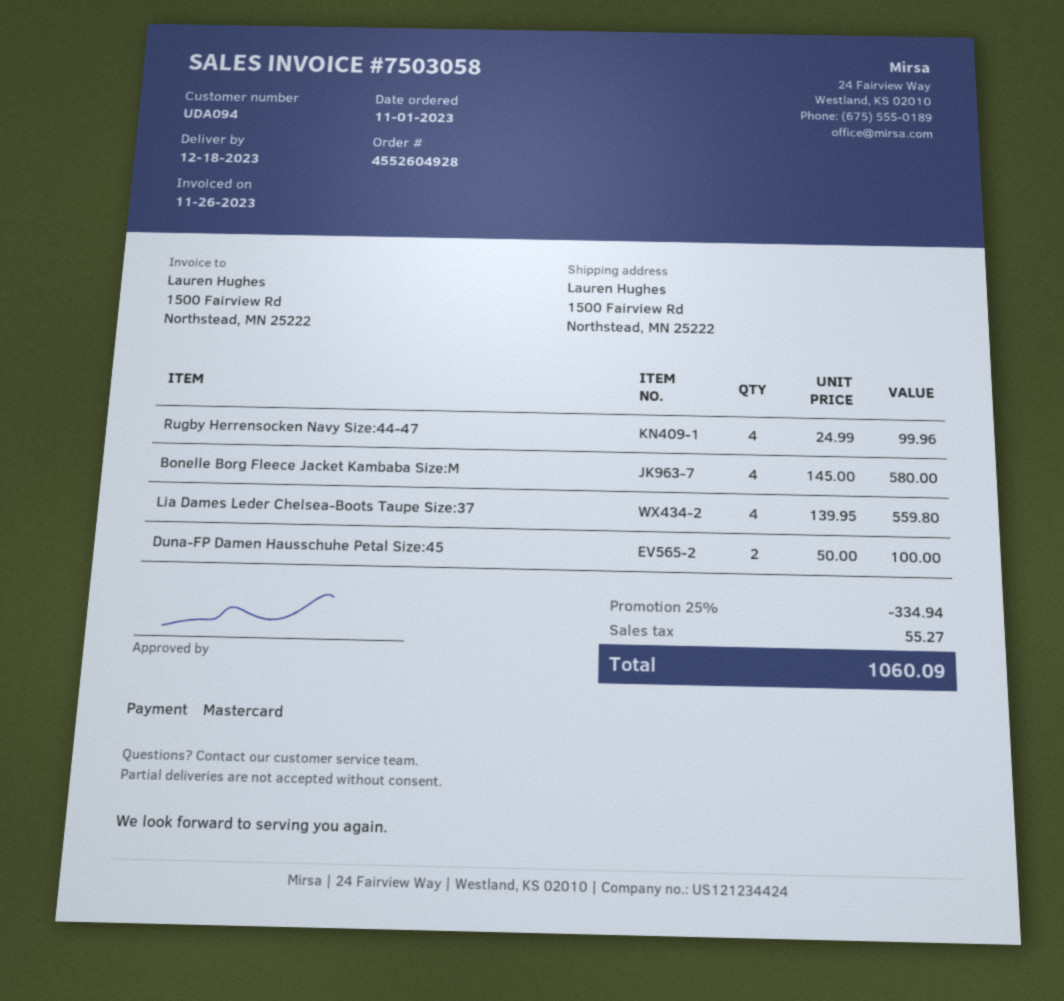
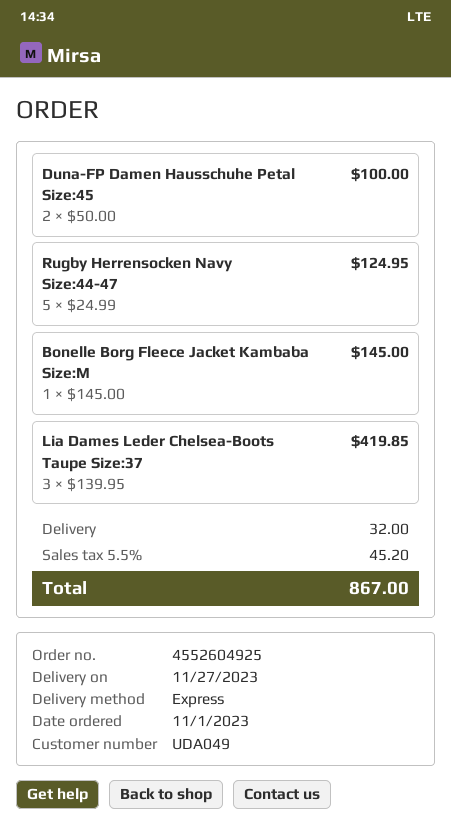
order number: 4552604928 -> 4552604925
delivery date: 2023-12-18 -> 2023-11-27
customer number: UDA094 -> UDA049
Rugby Herrensocken Navy Size:44-47: 4 x 24.99 = 99.96 -> 5 x 24.99 = 124.95
Bonelle Borg Fleece Jacket Kambaba Size:M: 4 x 145.00 = 580.00 -> 1 x 145.00 = 145.00
Lia Dames Leder Chelsea-Boots Taupe Size:37: 4 x 139.95 = 559.80 -> 3 x 139.95 = 419.85
discount: 25% = 334.94 -> none
shipping: none -> 32.00
tax: 55.27 -> 45.20
total: 1060.09 -> 867.00

